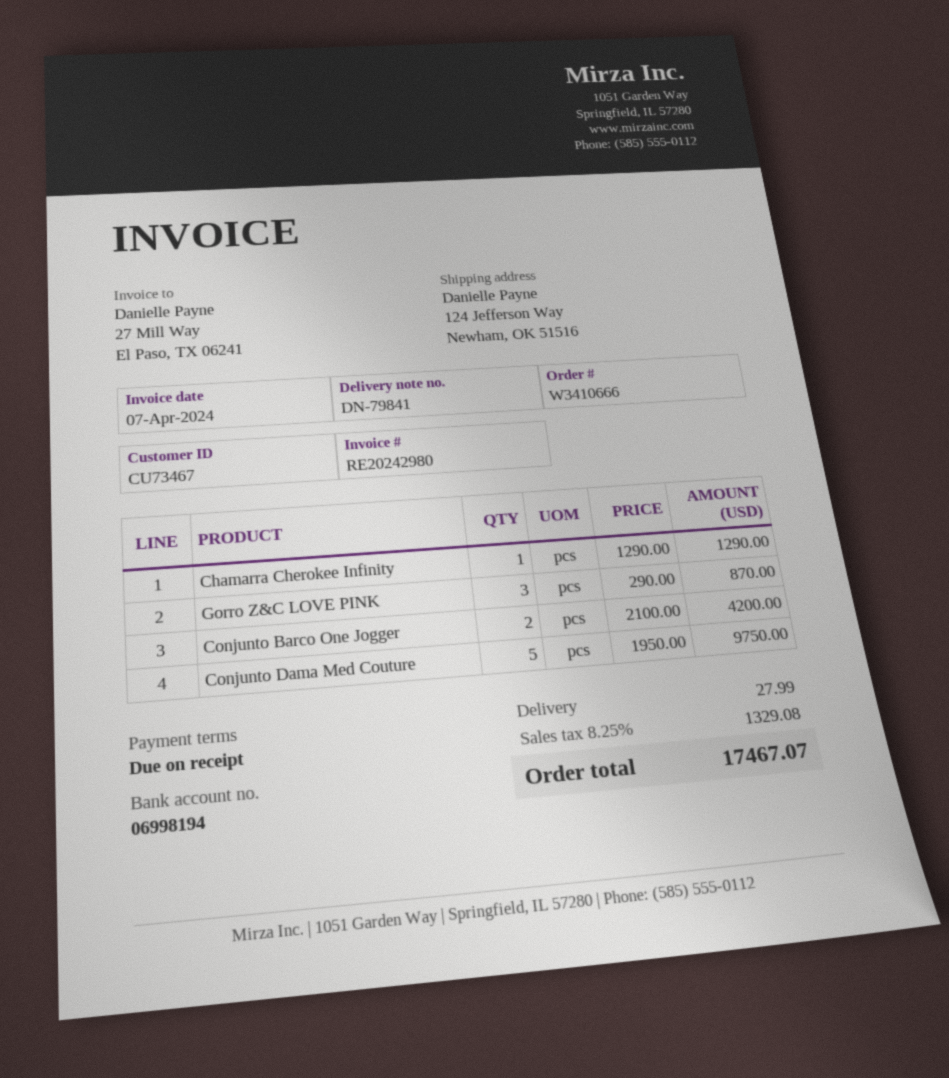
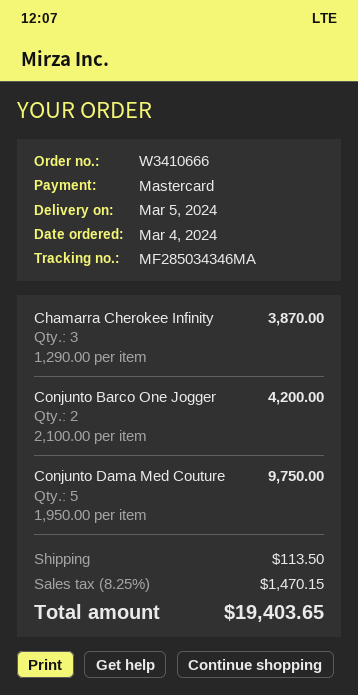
Chamarra Cherokee Infinity: 1 x 1290.00 = 1290.00 -> 3 x 1290.00 = 3870.00
Gorro Z&C LOVE PINK: 3 x 290.00 = 870.00 -> none
shipping: 27.99 -> 113.50
tax: 8.25% = 1329.08 -> 8.25% = 1470.15
total: 17467.07 -> 19403.65

